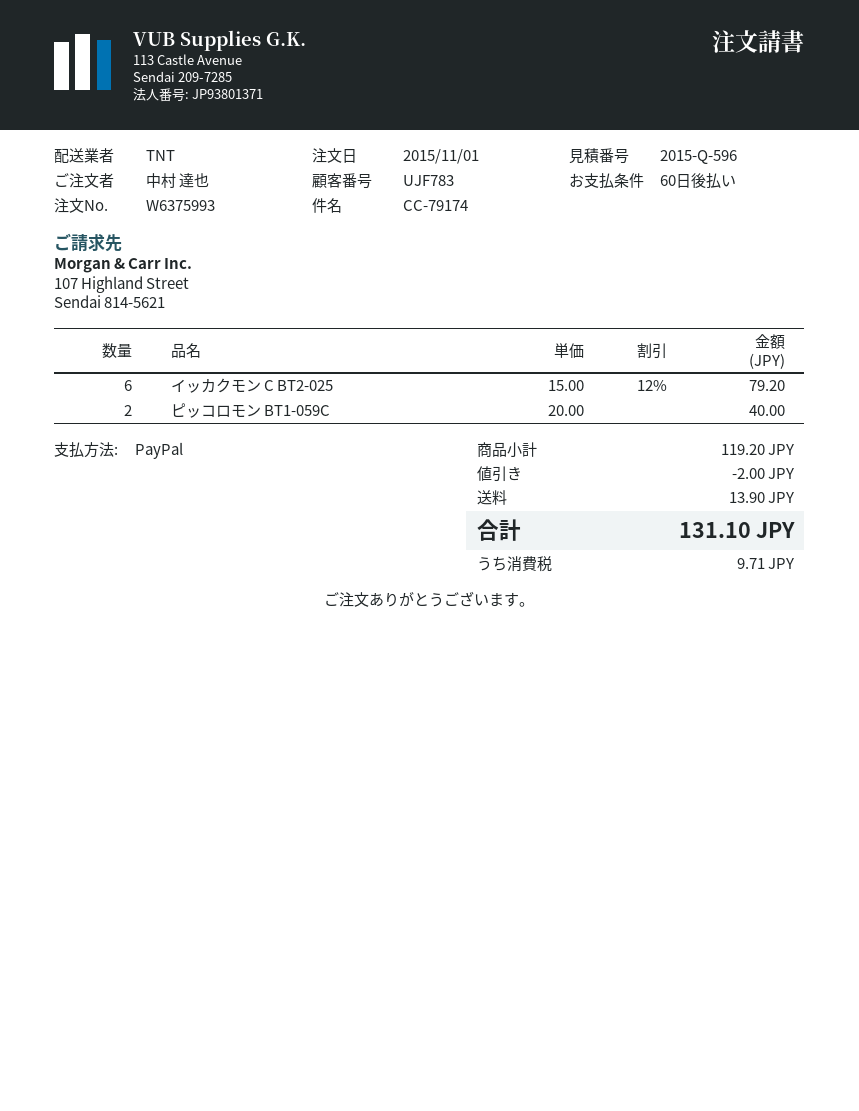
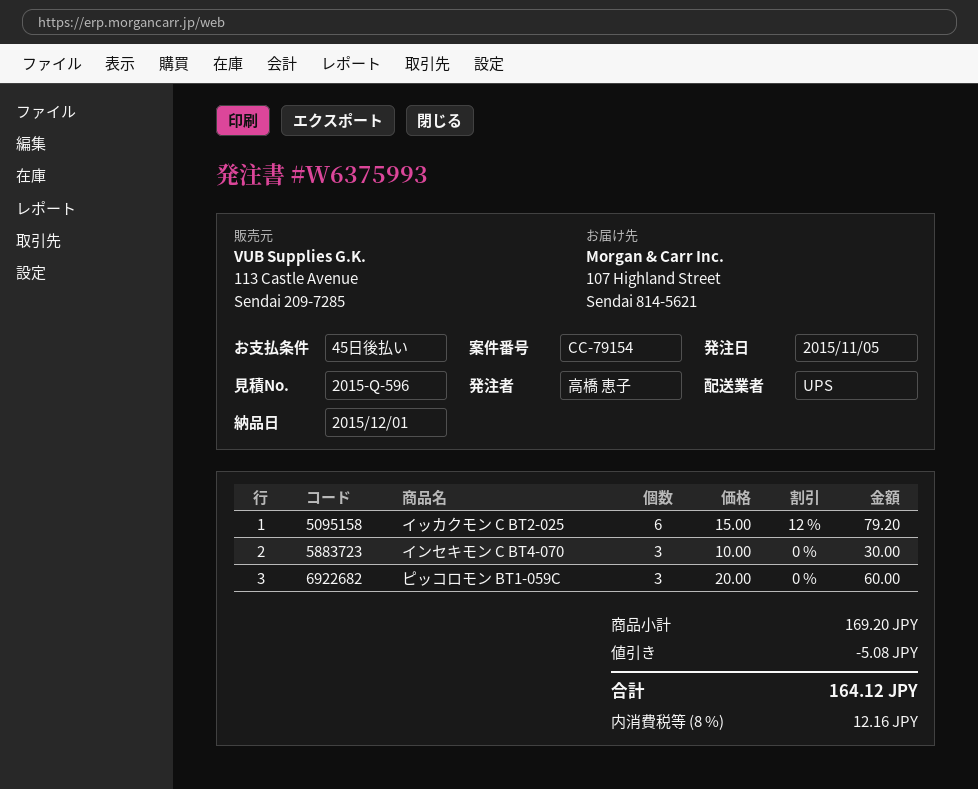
order date: 2015-11-01 -> 2015-11-05
payment terms: 60 days -> 45 days
reference: CC-79174 -> CC-79154
ordered by: 中村 達也 -> 高橋 恵子
shipping method: TNT -> UPS
ピッコロモン BT1-059C: 2 x 20.00 = 40.00 -> 3 x 20.00 = 60.00
インセキモン C BT4-070: none -> 3 x 10.00 = 30.00
subtotal: 119.20 -> 169.20
discount: 2.00 -> 5.08
shipping: 13.90 -> none
tax: 9.71 -> 12.16
total: 131.10 -> 164.12

